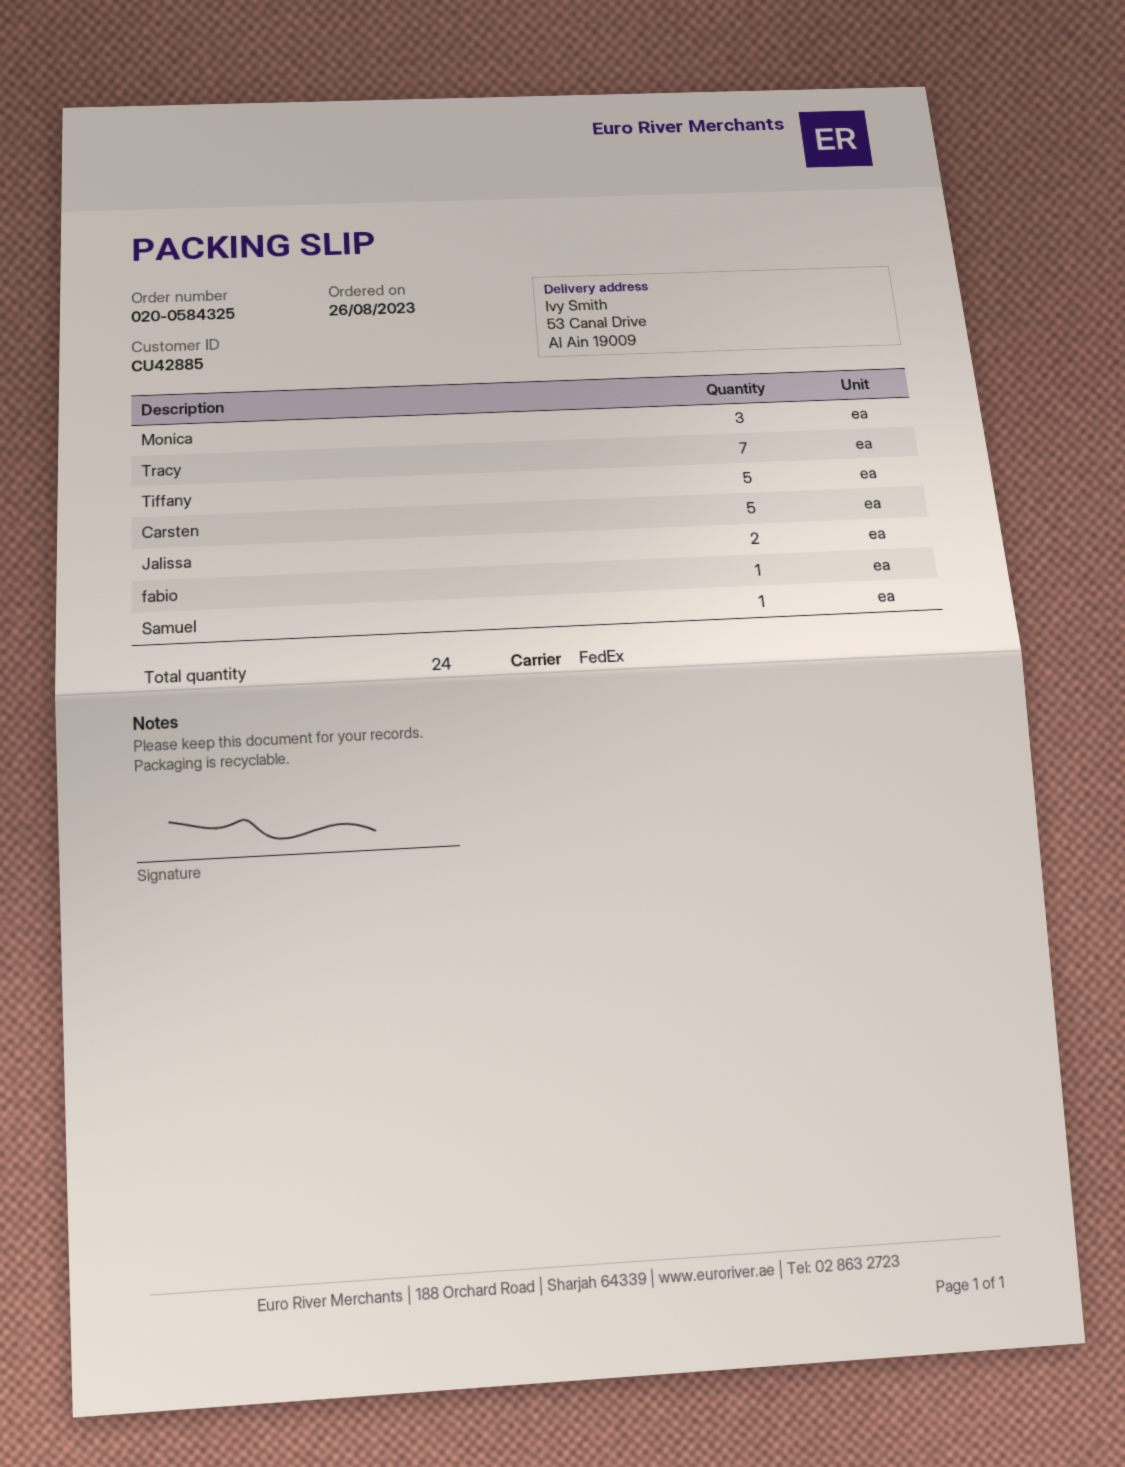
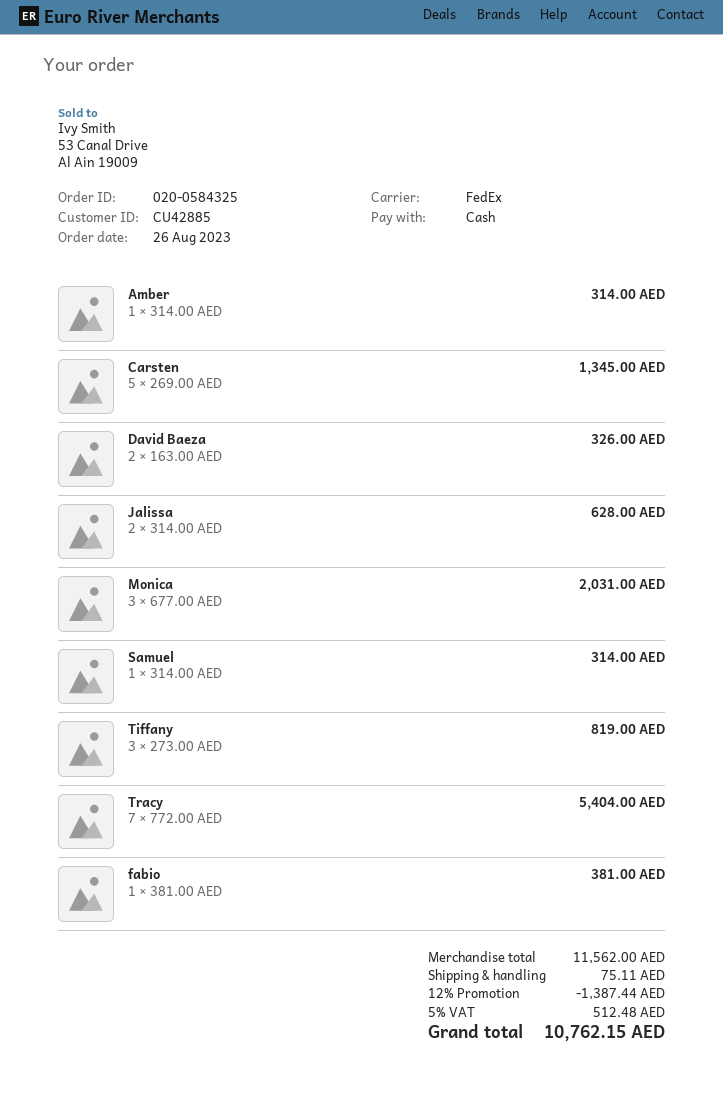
Tiffany: 5 -> 3
Amber: none -> 1
David Baeza: none -> 2

